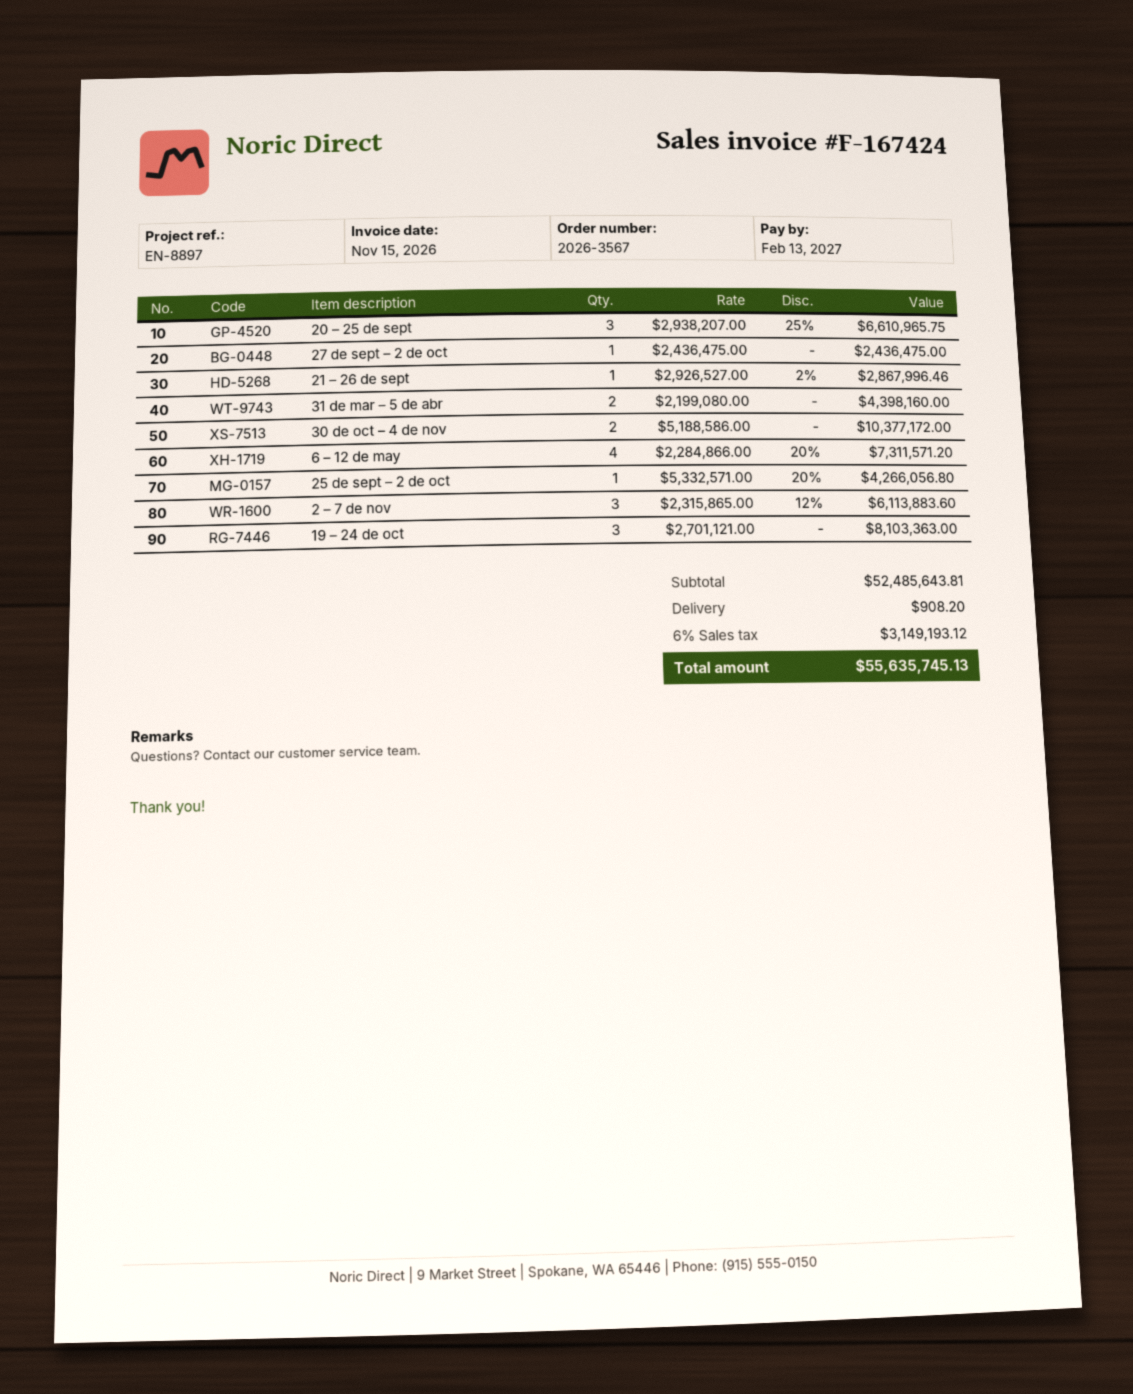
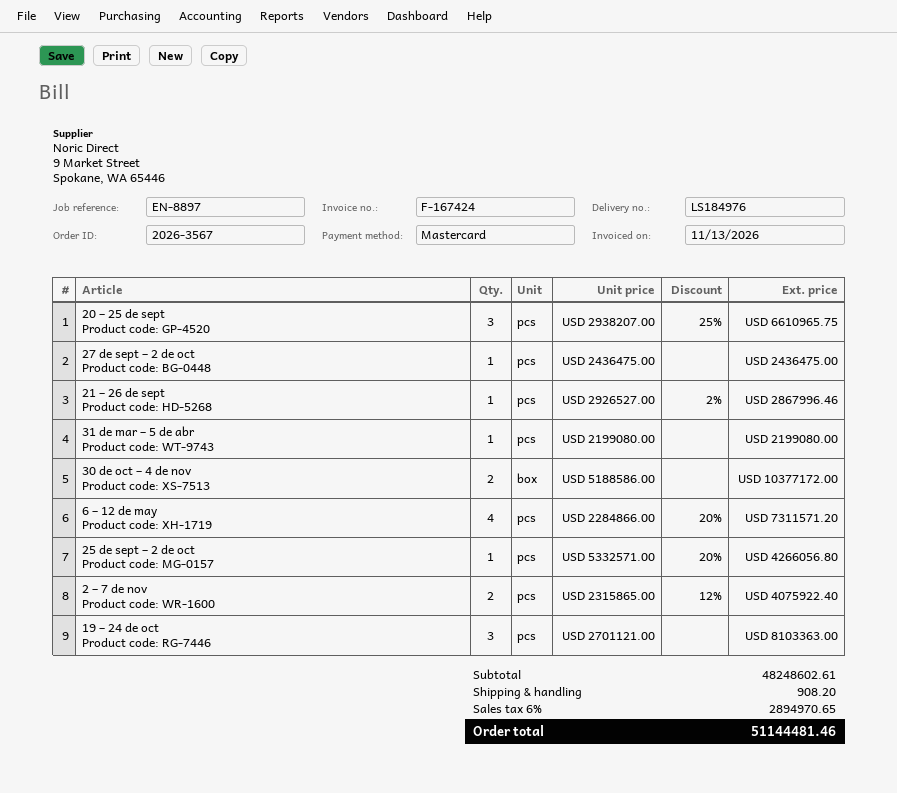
invoice date: 2026-11-15 -> 2026-11-13
31 de mar – 5 de abr: 2 x 2199080.00 = 4398160.00 -> 1 x 2199080.00 = 2199080.00
2 – 7 de nov: 3 x 2315865.00 - 12% = 6113883.60 -> 2 x 2315865.00 - 12% = 4075922.40
subtotal: 52485643.81 -> 48248602.61
tax: 6% = 3149193.12 -> 6% = 2894970.65
total: 55635745.13 -> 51144481.46

